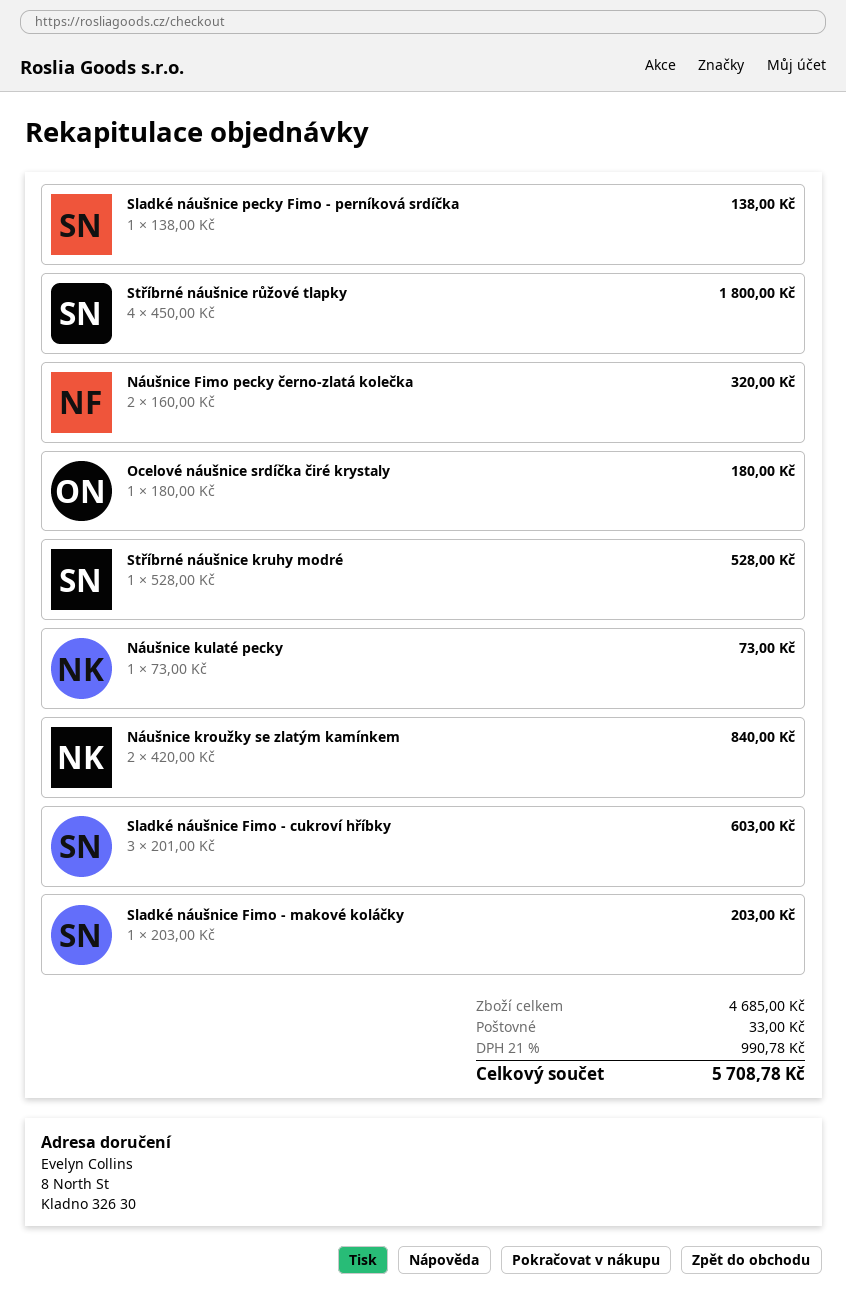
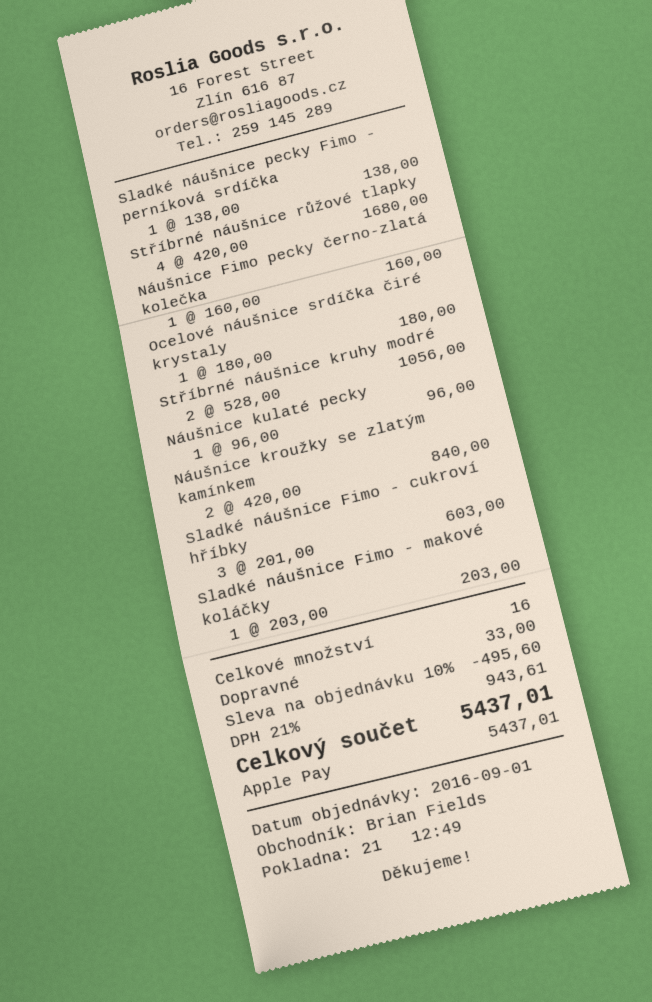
Stříbrné náušnice růžové tlapky: 4 x 450.00 = 1800.00 -> 4 x 420.00 = 1680.00
Náušnice Fimo pecky černo-zlatá kolečka: 2 x 160.00 = 320.00 -> 1 x 160.00 = 160.00
Stříbrné náušnice kruhy modré: 1 x 528.00 = 528.00 -> 2 x 528.00 = 1056.00
Náušnice kulaté pecky: 1 x 73.00 = 73.00 -> 1 x 96.00 = 96.00
discount: none -> 10% = 495.60
tax: 21% = 990.78 -> 21% = 943.61
total: 5708.78 -> 5437.01

